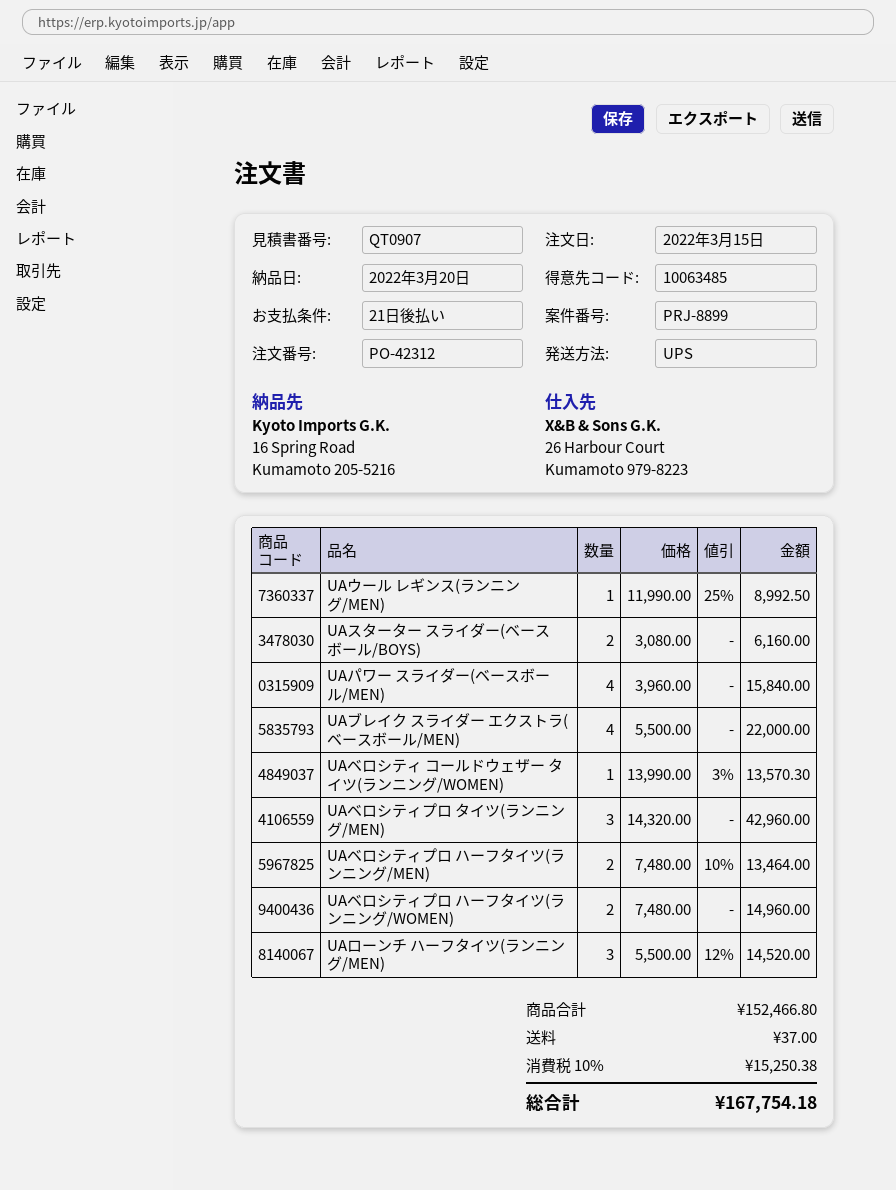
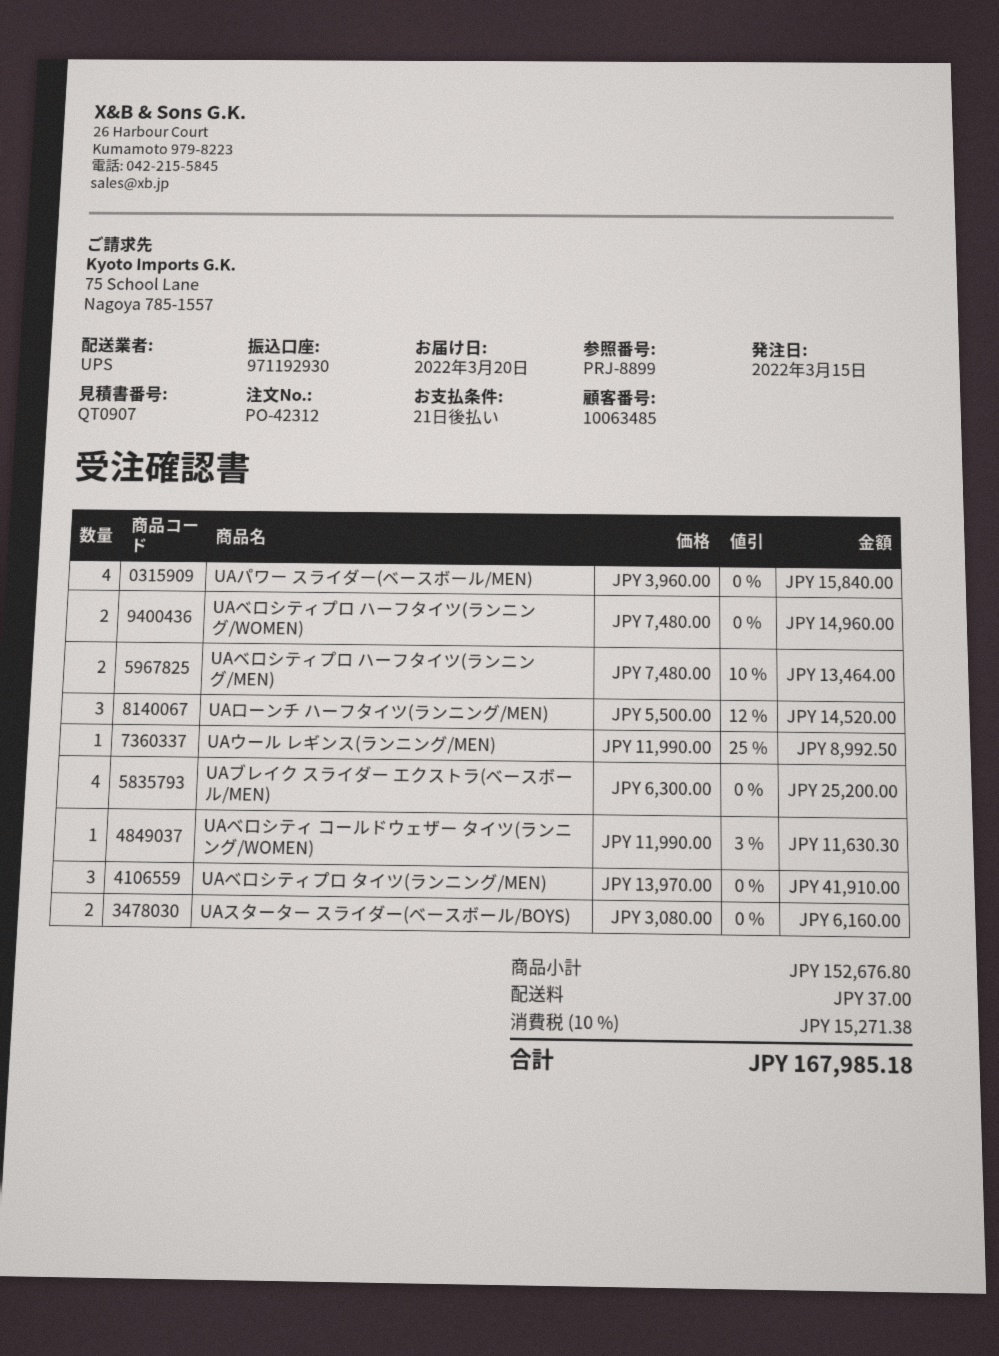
UAブレイク スライダー エクストラ(ベースボール/MEN): 4 x 5500.00 = 22000.00 -> 4 x 6300.00 = 25200.00
UAベロシティ コールドウェザー タイツ(ランニング/WOMEN): 1 x 13990.00 - 3% = 13570.30 -> 1 x 11990.00 - 3% = 11630.30
UAベロシティプロ タイツ(ランニング/MEN): 3 x 14320.00 = 42960.00 -> 3 x 13970.00 = 41910.00
subtotal: 152466.80 -> 152676.80
tax: 10% = 15250.38 -> 10% = 15271.38
total: 167754.18 -> 167985.18

